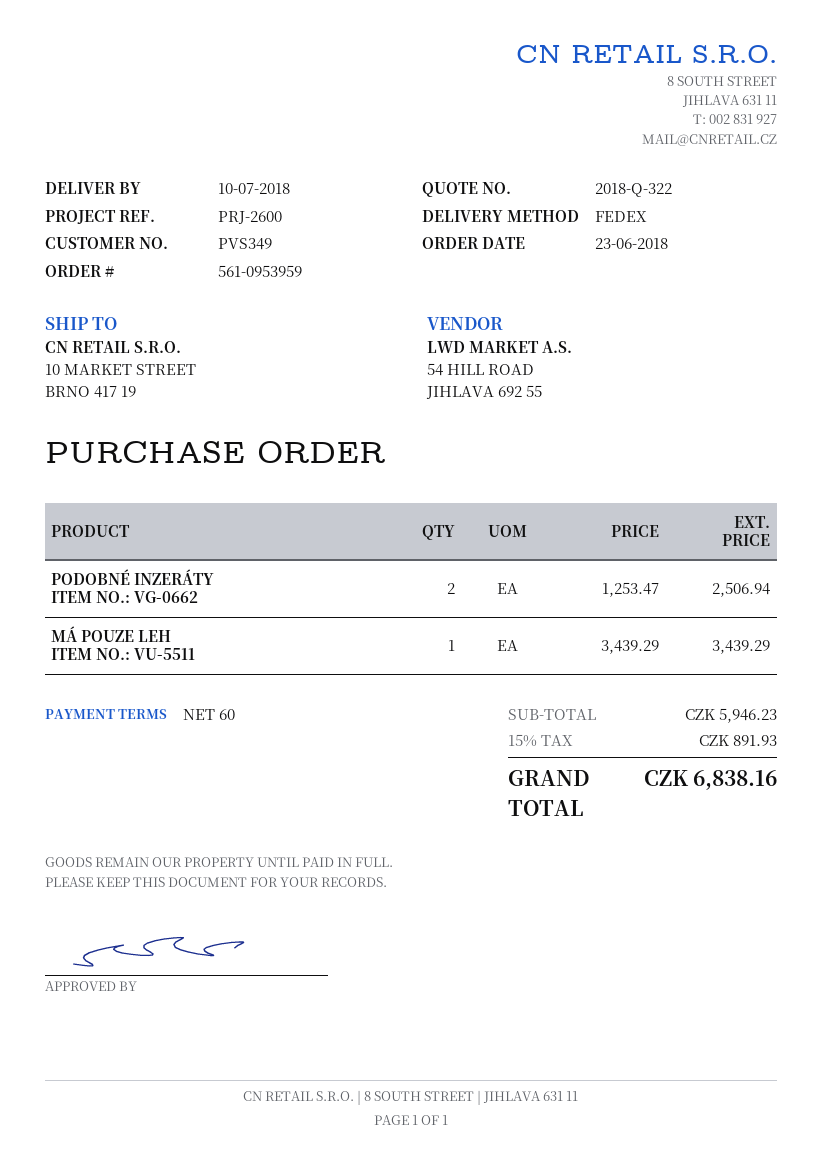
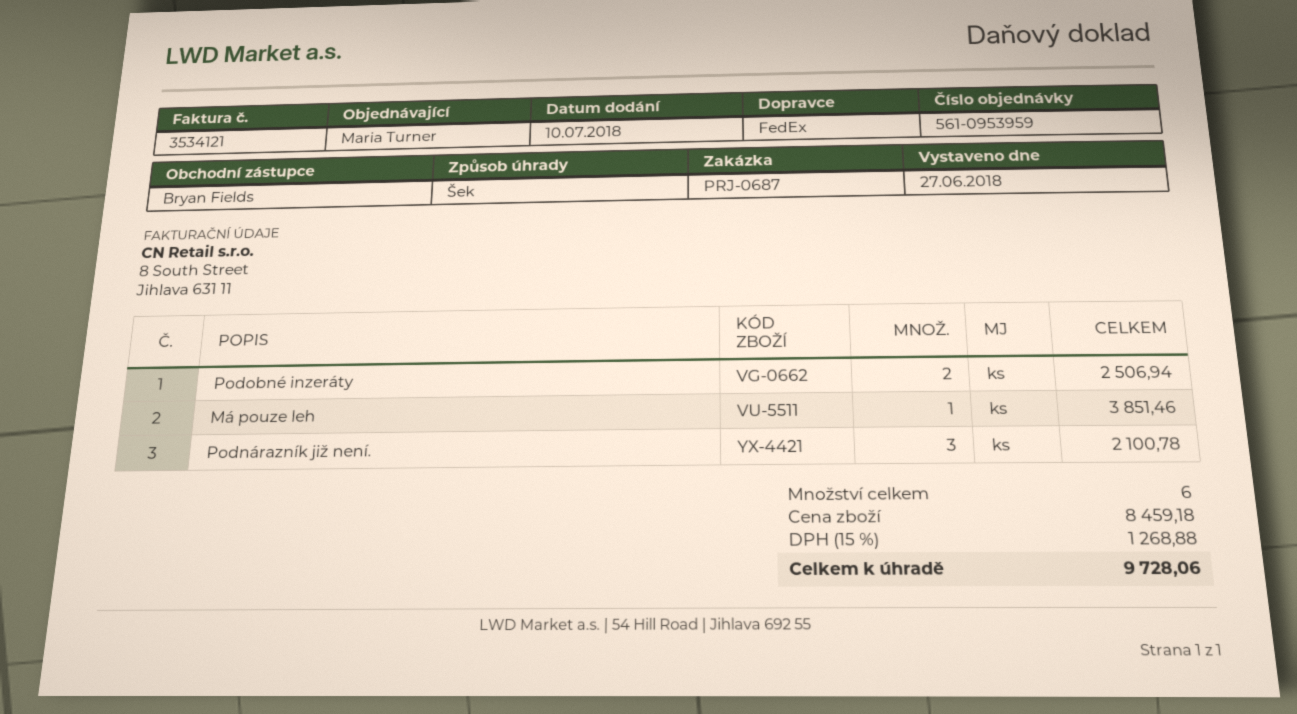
reference: PRJ-2600 -> PRJ-0687
MÁ POUZE LEH: 1 for 3439.29 -> 1 for 3851.46
Podnárazník již není.: none -> 3 for 2100.78
subtotal: 5946.23 -> 8459.18
tax: 15% = 891.93 -> 15% = 1268.88
total: 6838.16 -> 9728.06

